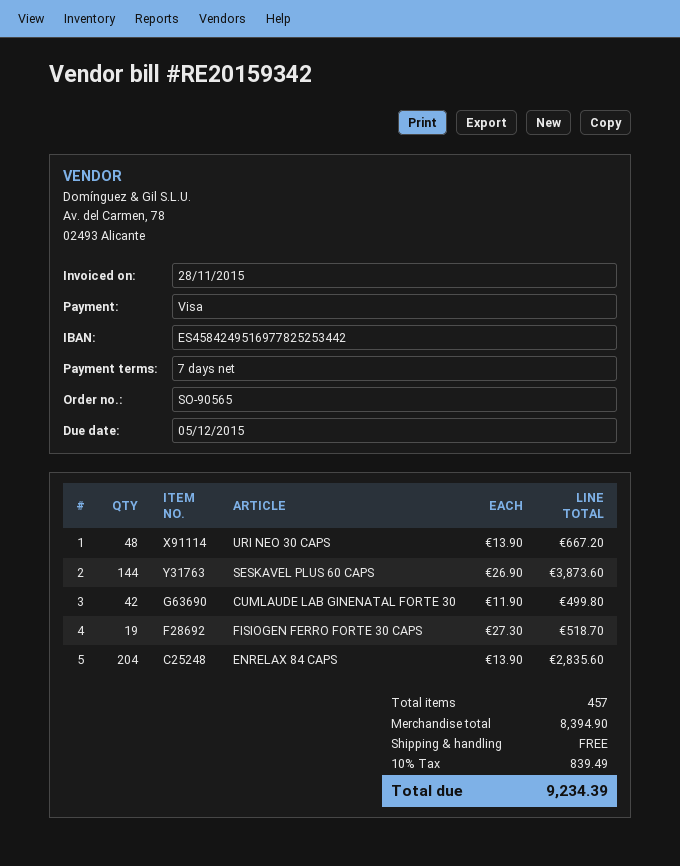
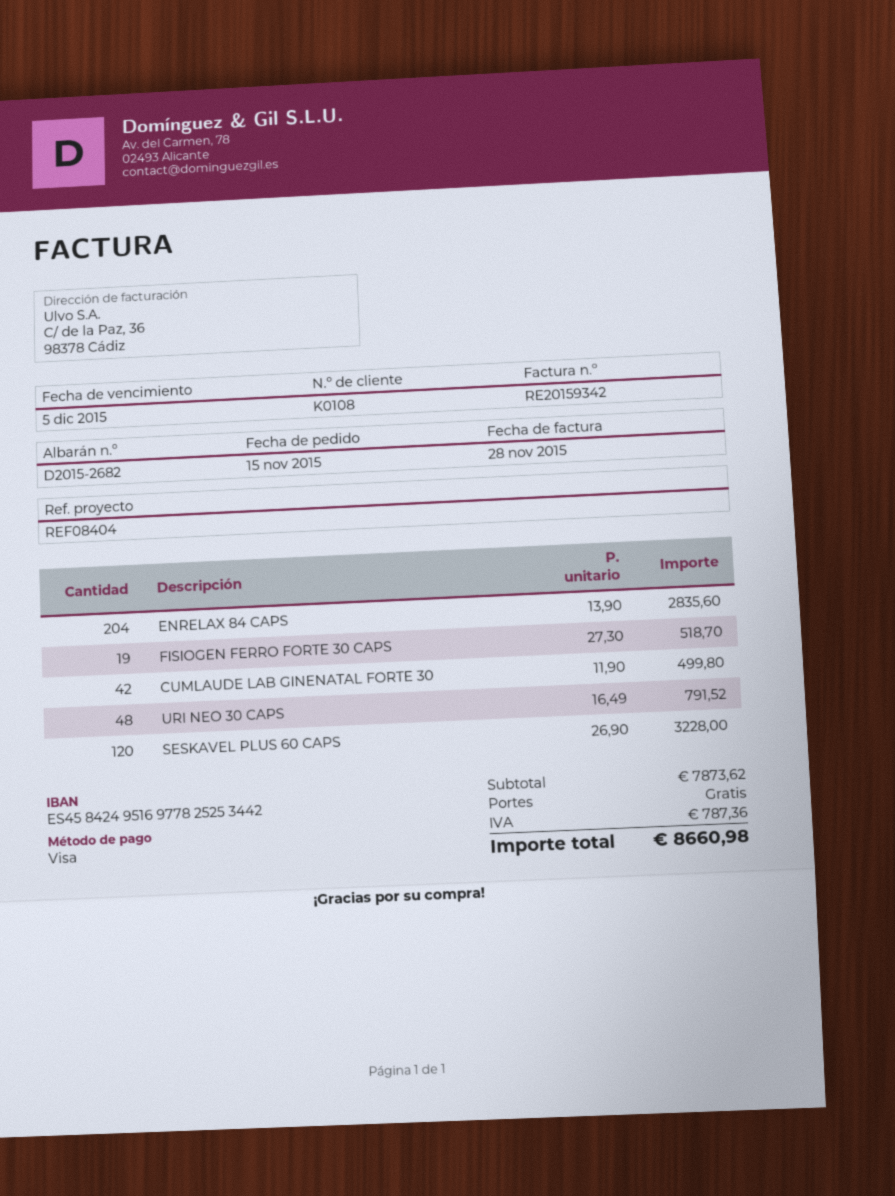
URI NEO 30 CAPS: 48 x 13.90 = 667.20 -> 48 x 16.49 = 791.52
SESKAVEL PLUS 60 CAPS: 144 x 26.90 = 3873.60 -> 120 x 26.90 = 3228.00
subtotal: 8394.90 -> 7873.62
tax: 839.49 -> 787.36
total: 9234.39 -> 8660.98

